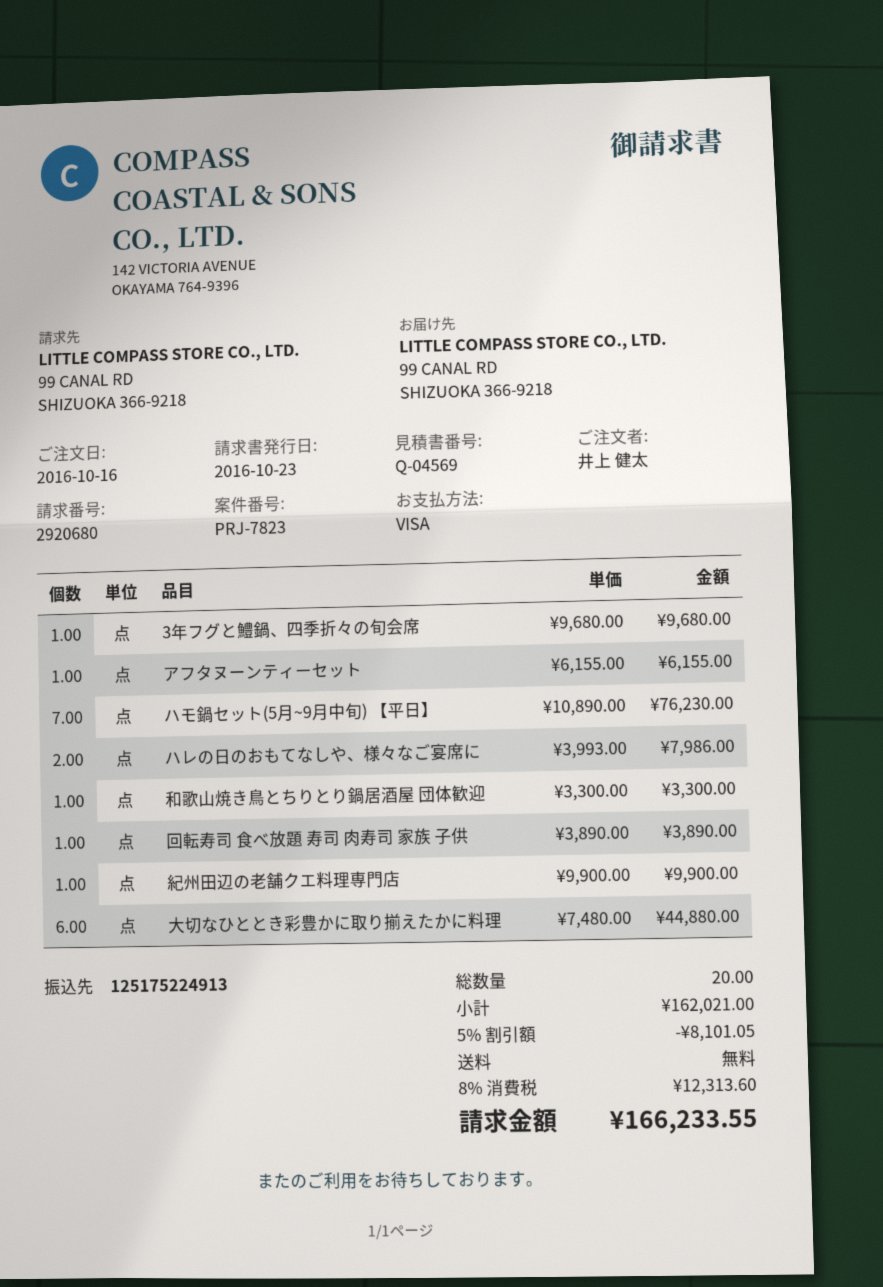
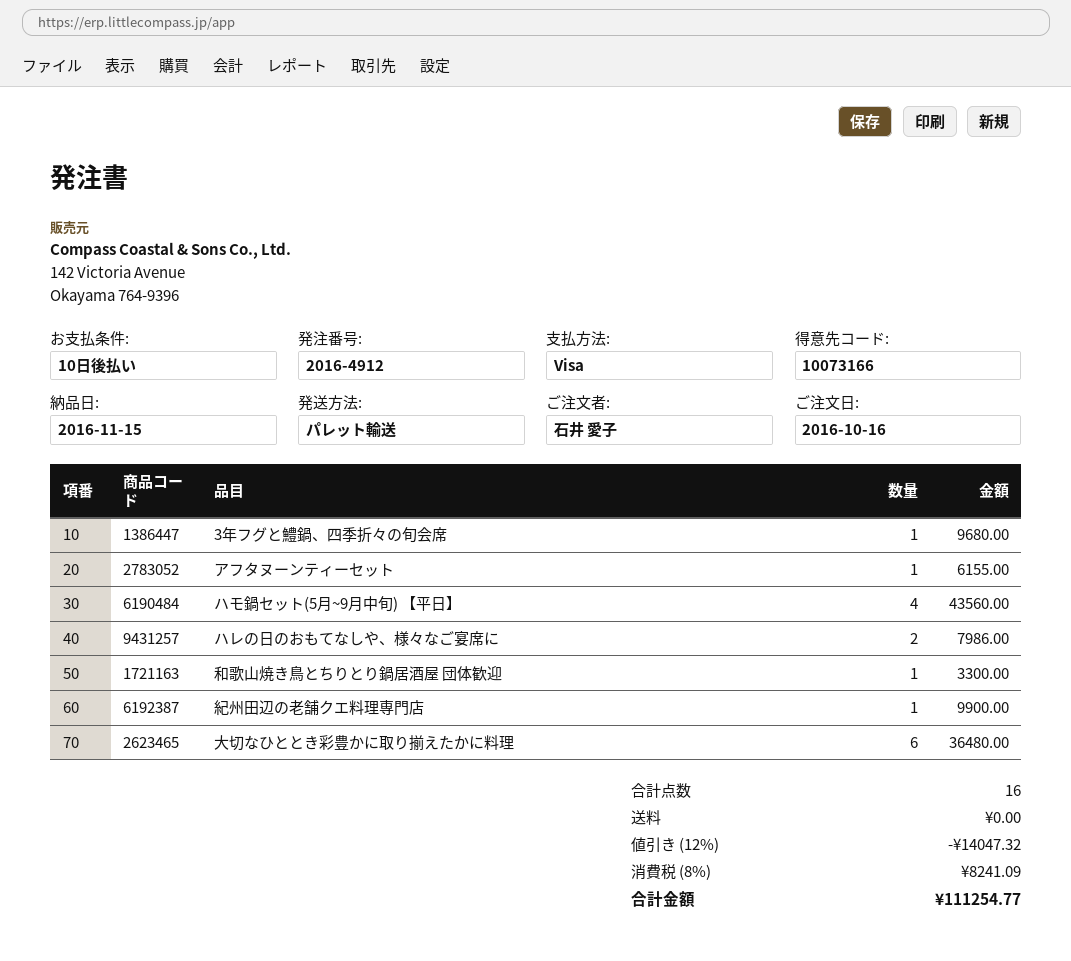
ordered by: 井上 健太 -> 石井 愛子
ハモ鍋セット(5月~9月中旬) 【平日】: 7 for 76230.00 -> 4 for 43560.00
回転寿司 食べ放題 寿司 肉寿司 家族 子供: 1 for 3890.00 -> none
大切なひととき彩豊かに取り揃えたかに料理: 6 for 44880.00 -> 6 for 36480.00
total quantity: 20 -> 16
discount: 5% = 8101.05 -> 12% = 14047.32
tax: 8% = 12313.60 -> 8% = 8241.09
total: 166233.55 -> 111254.77

